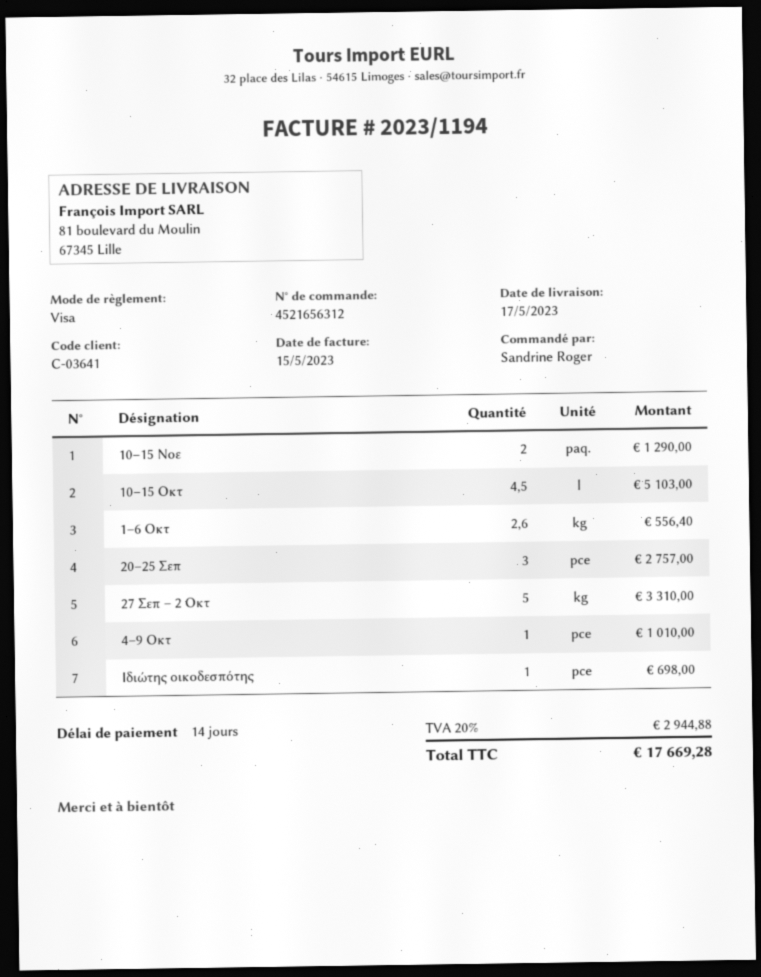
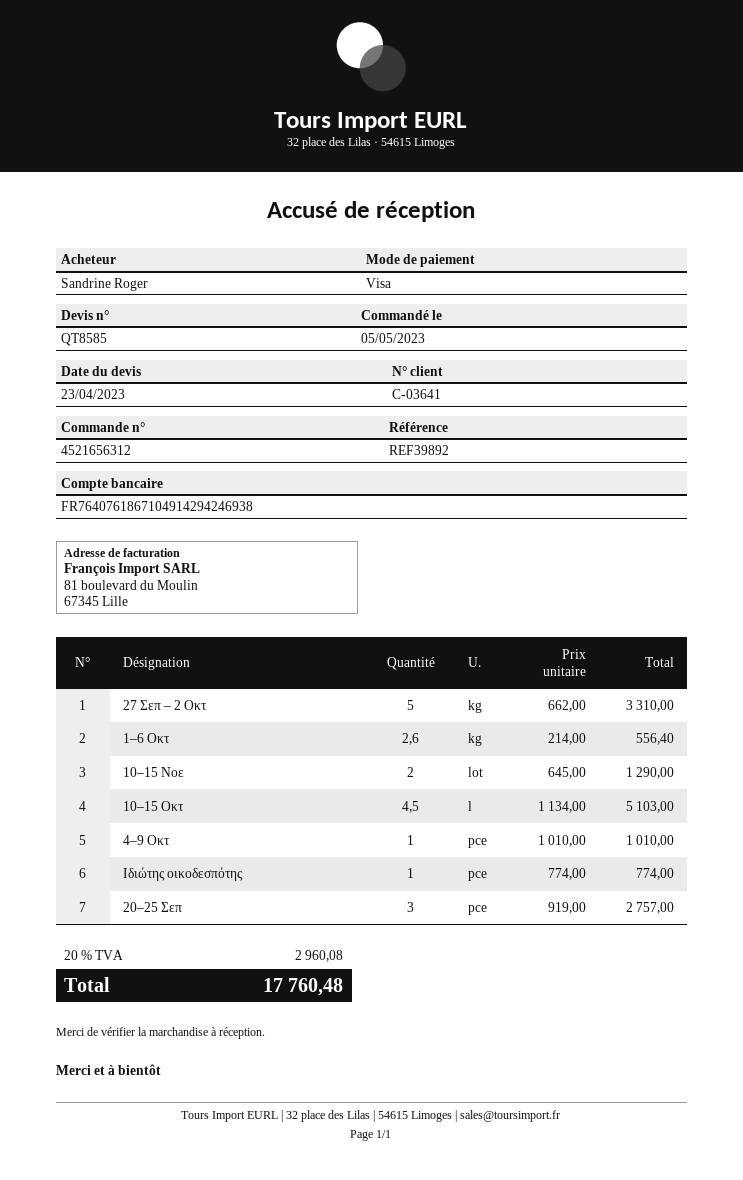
Ιδιώτης οικοδεσπότης: 1 for 698.00 -> 1 for 774.00
tax: 20% = 2944.88 -> 20% = 2960.08
total: 17669.28 -> 17760.48

